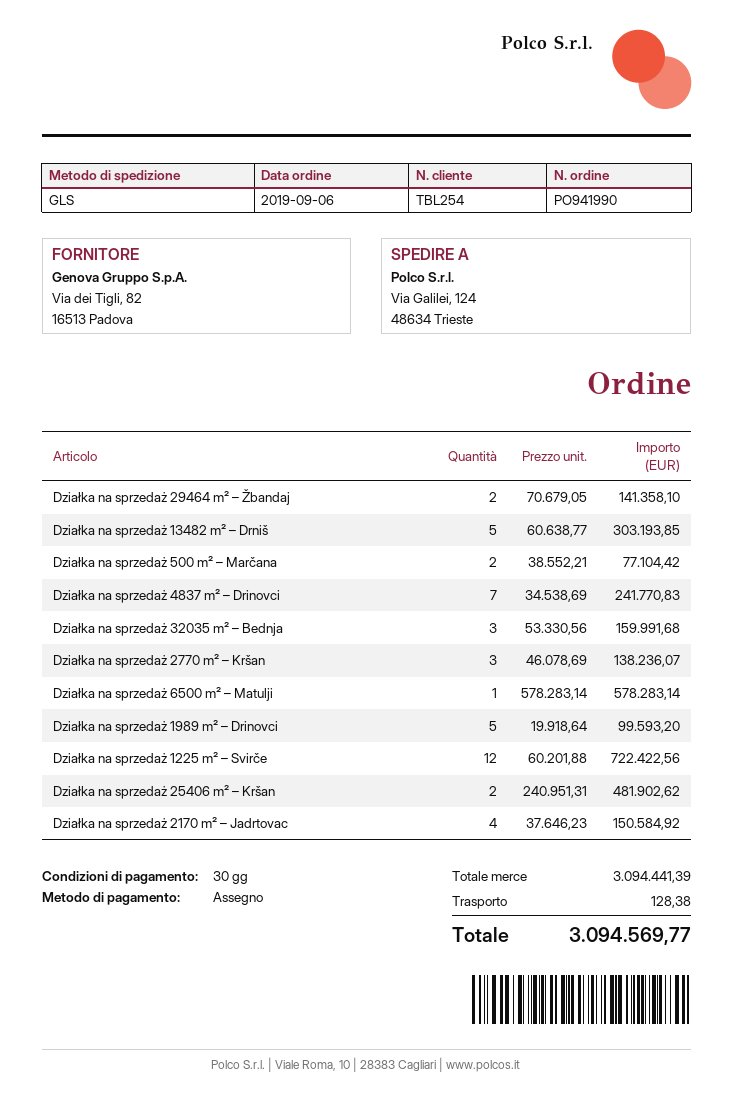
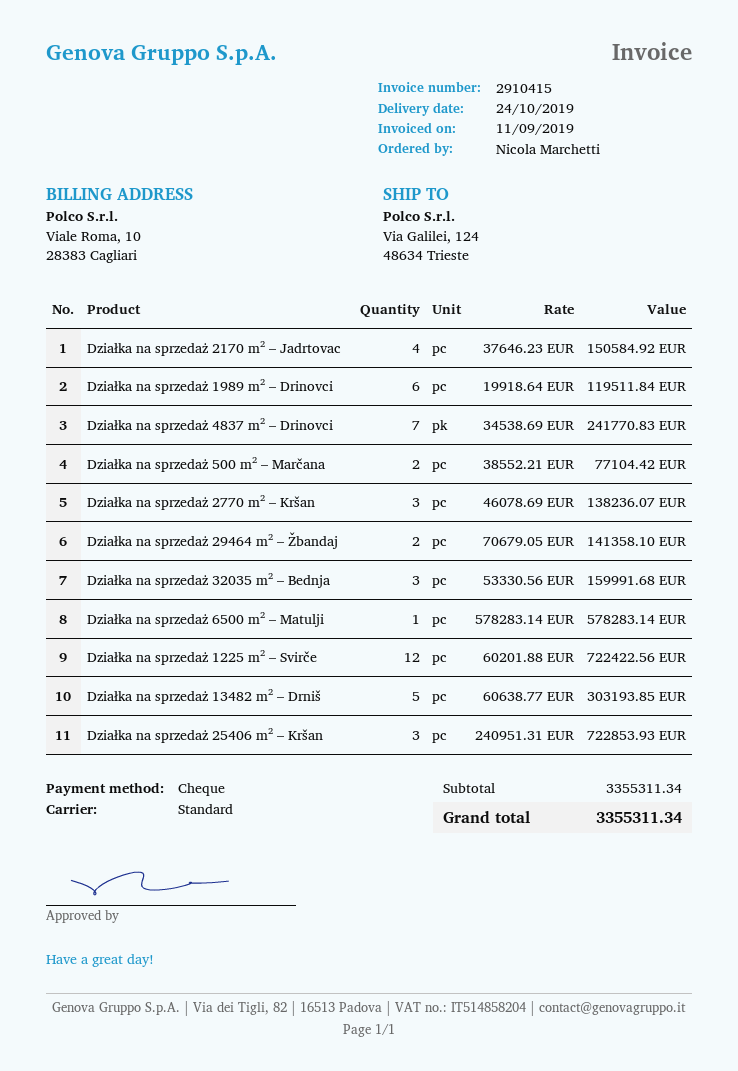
shipping method: GLS -> standard
Działka na sprzedaż 1989 m² – Drinovci: 5 x 19918.64 = 99593.20 -> 6 x 19918.64 = 119511.84
Działka na sprzedaż 25406 m² – Kršan: 2 x 240951.31 = 481902.62 -> 3 x 240951.31 = 722853.93
subtotal: 3094441.39 -> 3355311.34
shipping: 128.38 -> none
total: 3094569.77 -> 3355311.34

